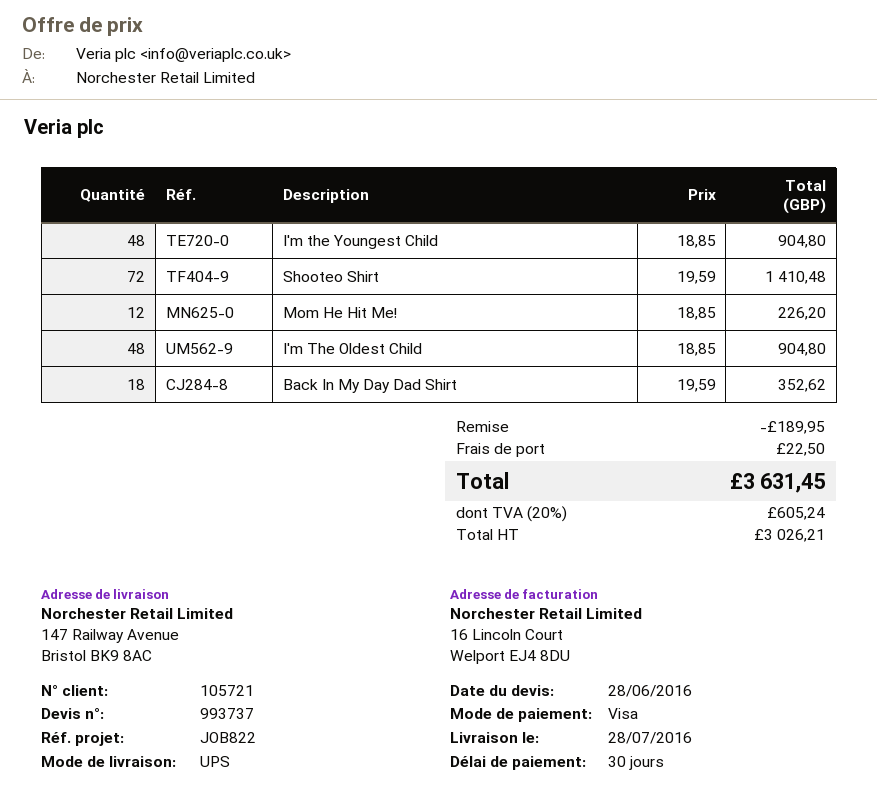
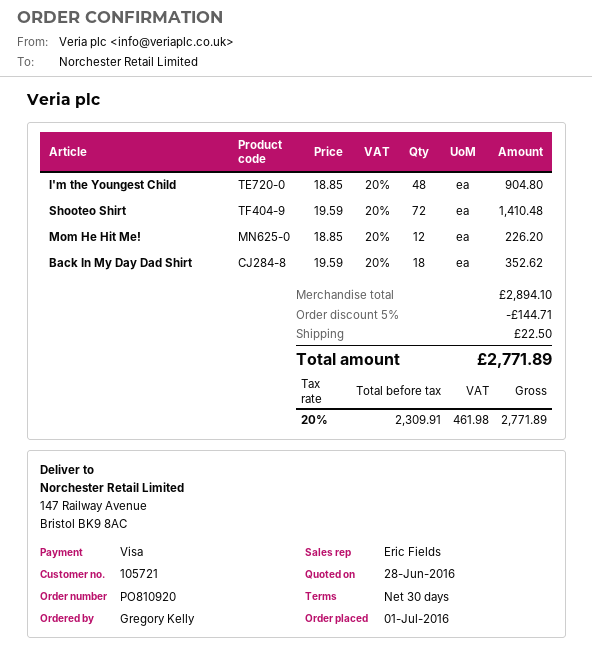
I'm The Oldest Child: 48 x 18.85 = 904.80 -> none
discount: 189.95 -> 144.71
net: 3026.21 -> 2309.91
tax: 20% = 605.24 -> 20% = 461.98
total: 3631.45 -> 2771.89

